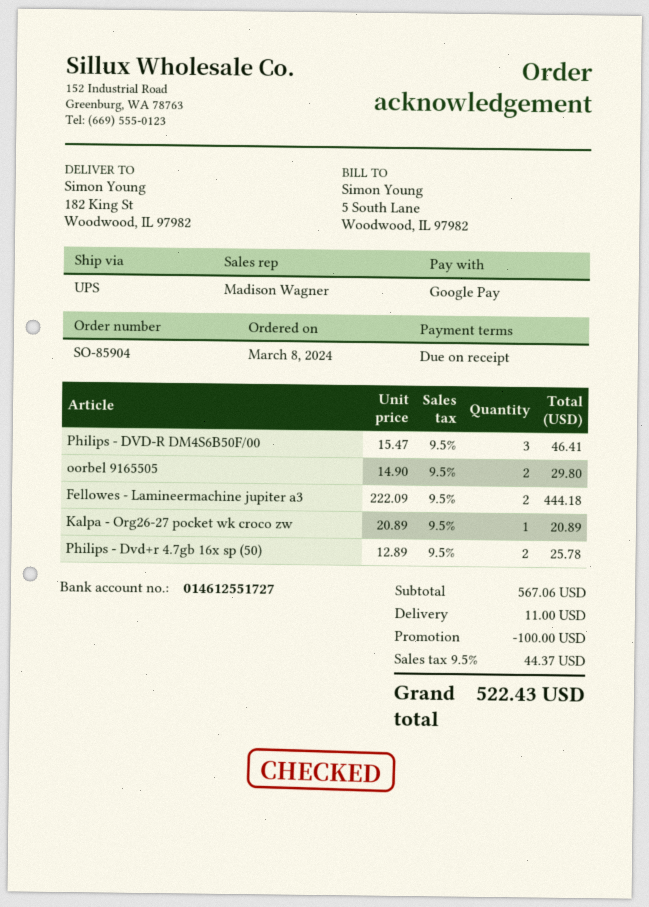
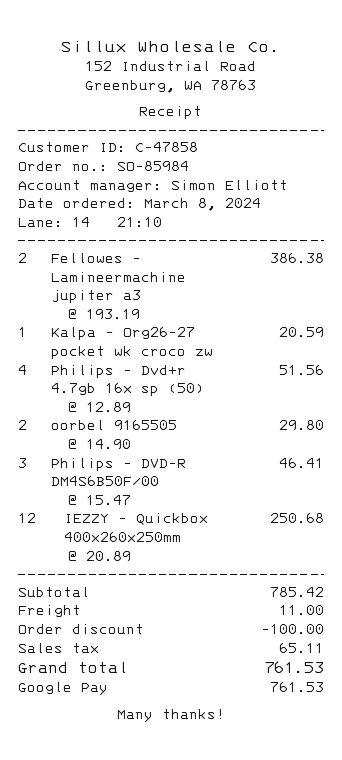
order number: SO-85904 -> SO-85984
sales rep: Madison Wagner -> Simon Elliott
Fellowes - Lamineermachine jupiter a3: 2 x 222.09 = 444.18 -> 2 x 193.19 = 386.38
Kalpa - Org26-27 pocket wk croco zw: 1 x 20.89 = 20.89 -> 1 x 20.59 = 20.59
Philips - Dvd+r 4.7gb 16x sp (50): 2 x 12.89 = 25.78 -> 4 x 12.89 = 51.56
IEZZY - Quickbox 400x260x250mm: none -> 12 x 20.89 = 250.68
subtotal: 567.06 -> 785.42
tax: 44.37 -> 65.11
total: 522.43 -> 761.53

